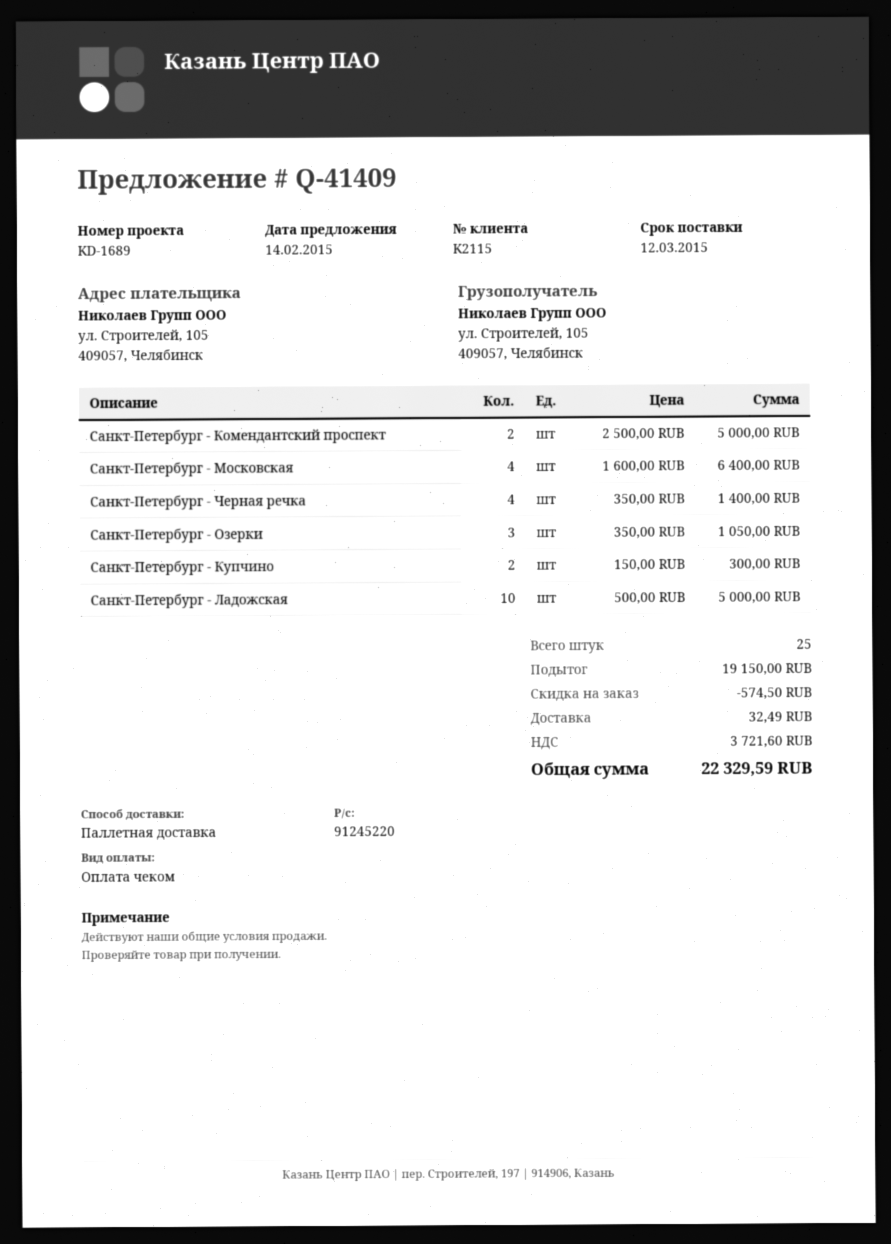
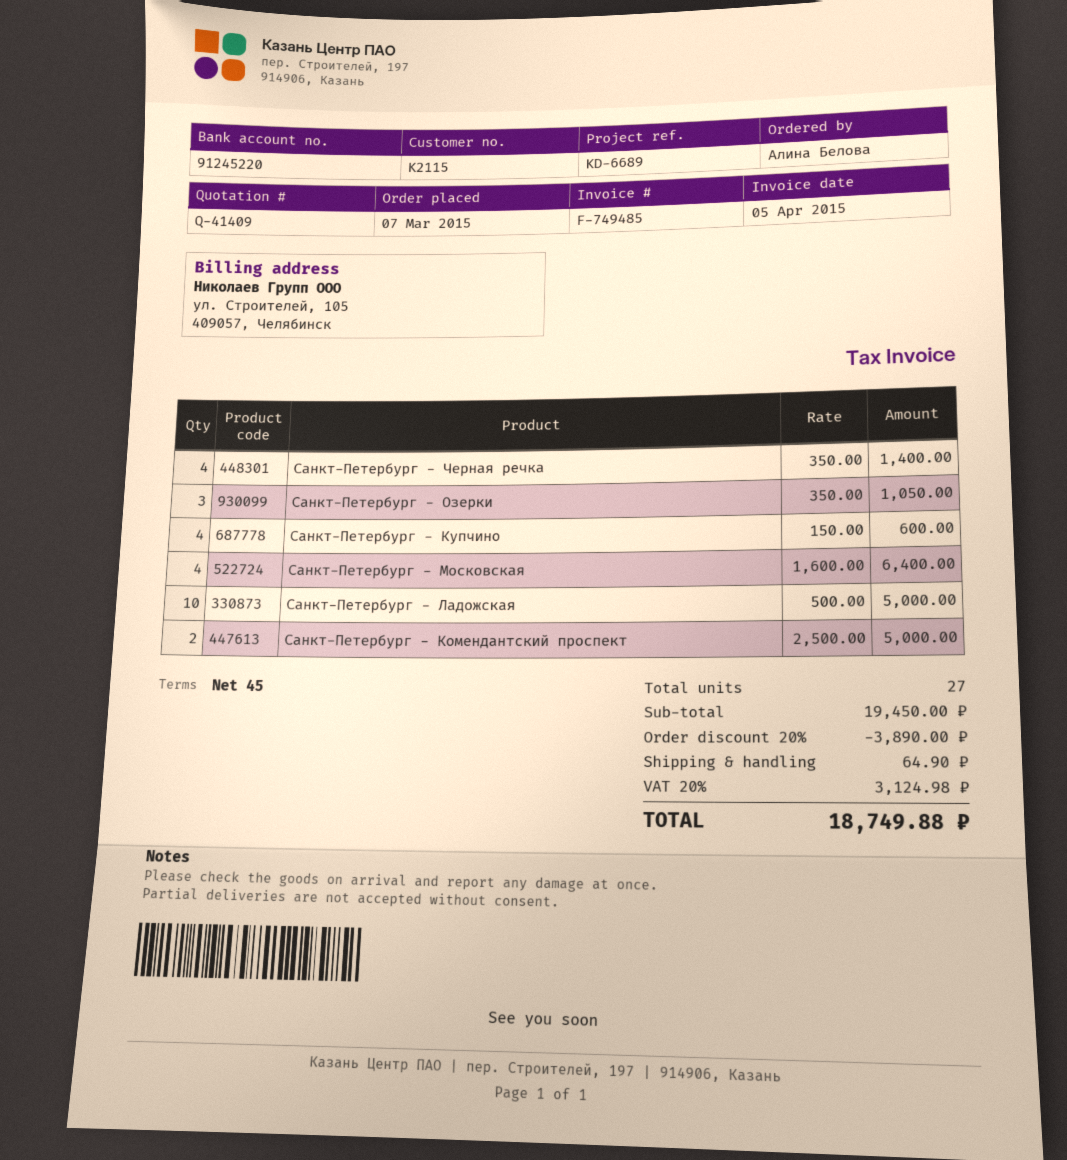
reference: KD-1689 -> KD-6689
Санкт-Петербург - Купчино: 2 x 150.00 = 300.00 -> 4 x 150.00 = 600.00
total quantity: 25 -> 27
subtotal: 19150.00 -> 19450.00
discount: 574.50 -> 3890.00
shipping: 32.49 -> 64.90
tax: 3721.60 -> 3124.98
total: 22329.59 -> 18749.88

